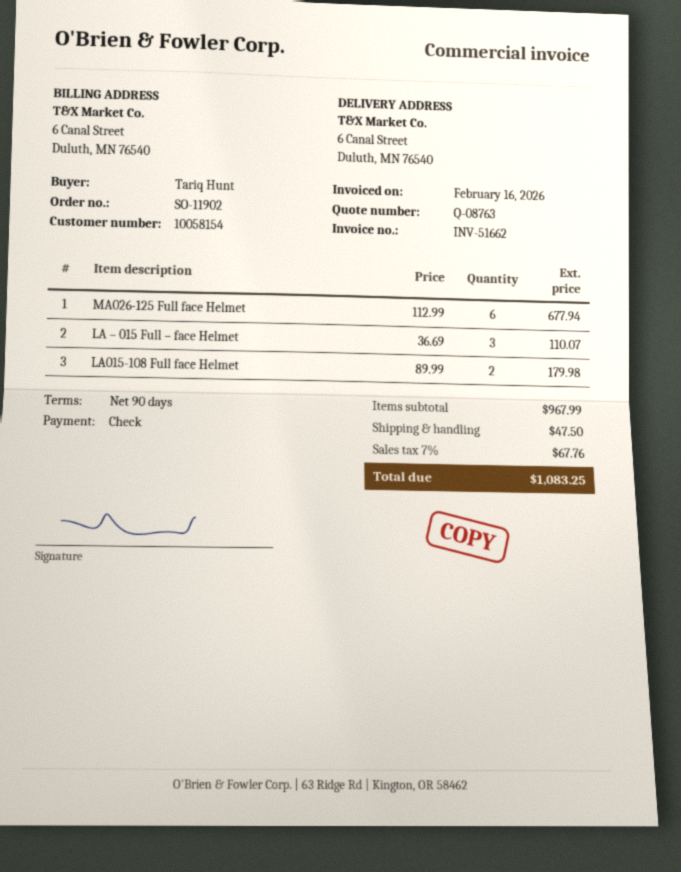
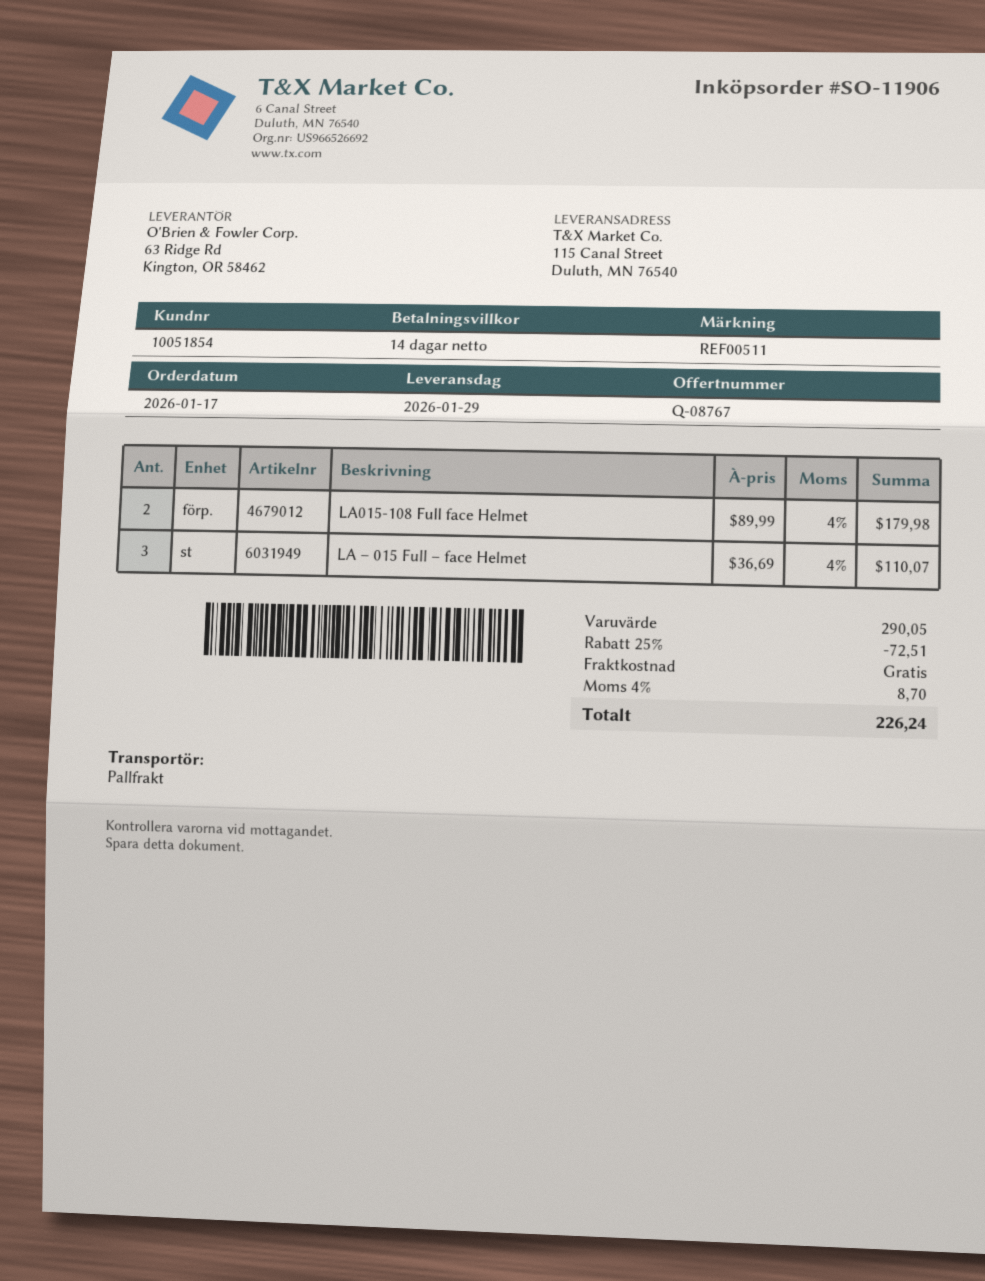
quote number: Q-08763 -> Q-08767
order number: SO-11902 -> SO-11906
payment terms: 90 days -> 14 days
customer number: 10058154 -> 10051854
ship to: 6 Canal Street, Duluth, MN 76540 -> 115 Canal Street, Duluth, MN 76540
MA026-125 Full face Helmet: 6 x 112.99 = 677.94 -> none
subtotal: 967.99 -> 290.05
discount: none -> 25% = 72.51
shipping: 47.50 -> 0.00
tax: 7% = 67.76 -> 4% = 8.70
total: 1083.25 -> 226.24

